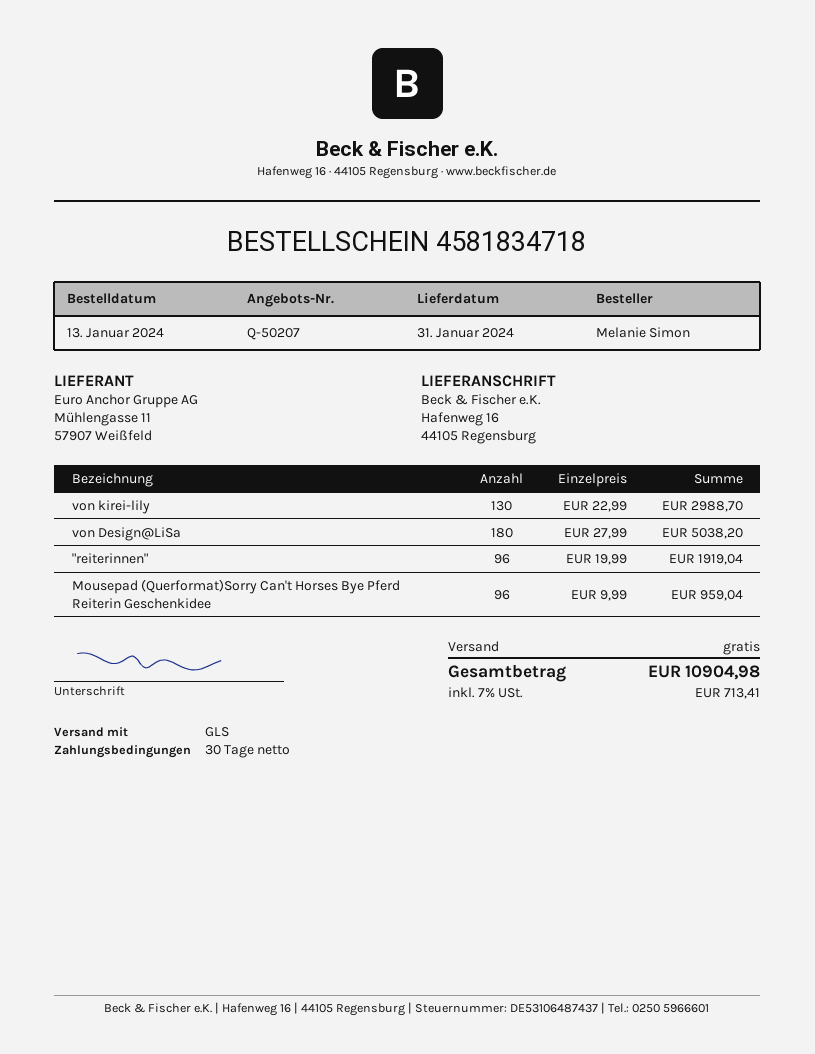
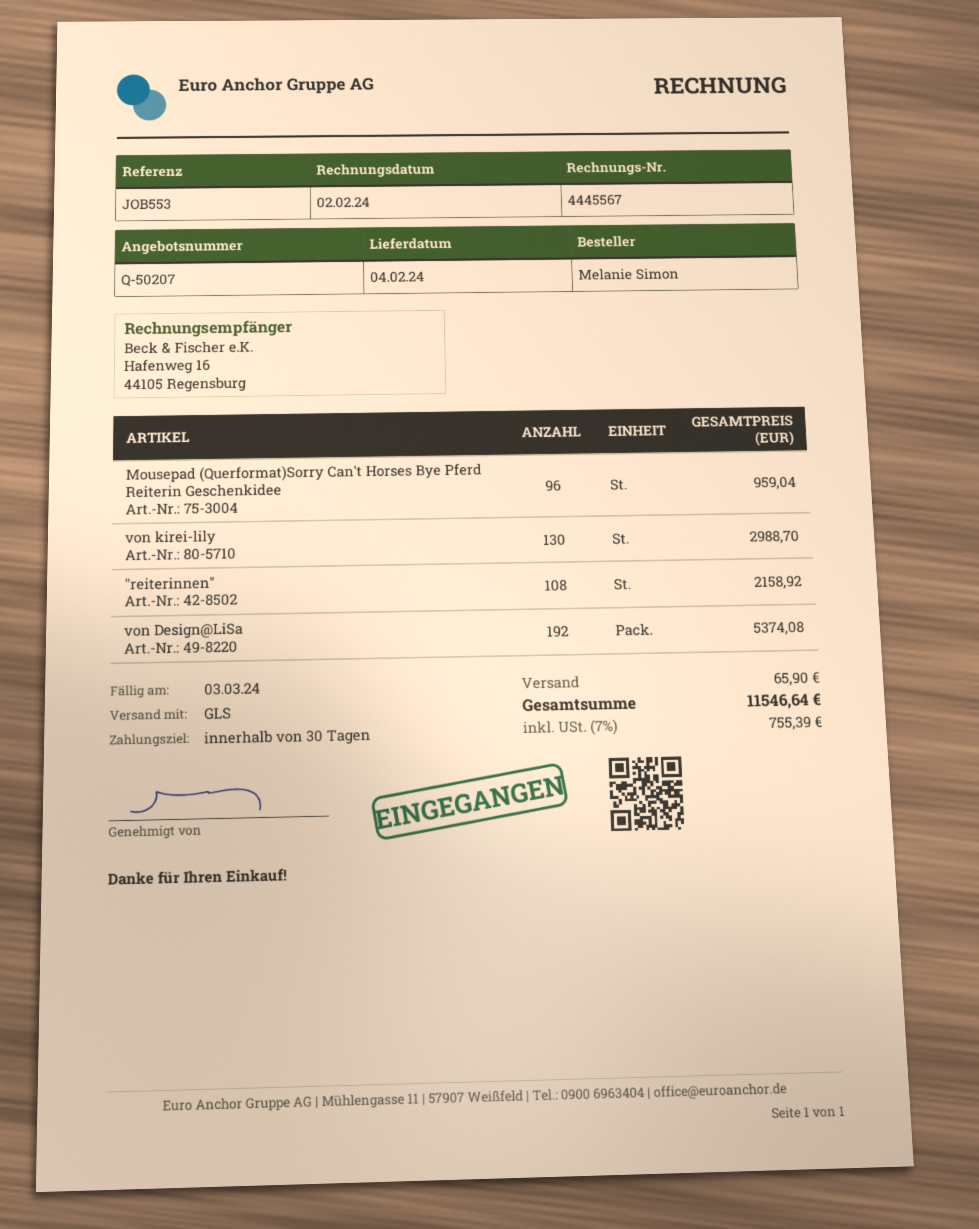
delivery date: 2024-01-31 -> 2024-02-04
von Design@LiSa: 180 for 5038.20 -> 192 for 5374.08
"reiterinnen": 96 for 1919.04 -> 108 for 2158.92
shipping: 0.00 -> 65.90
tax: 7% = 713.41 -> 7% = 755.39
total: 10904.98 -> 11546.64

